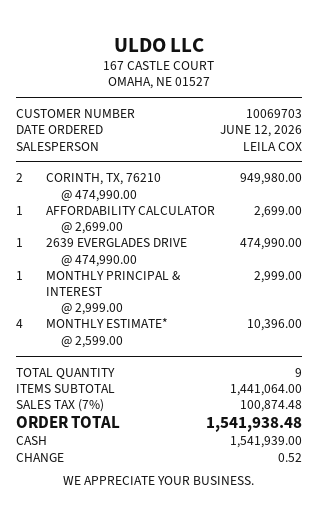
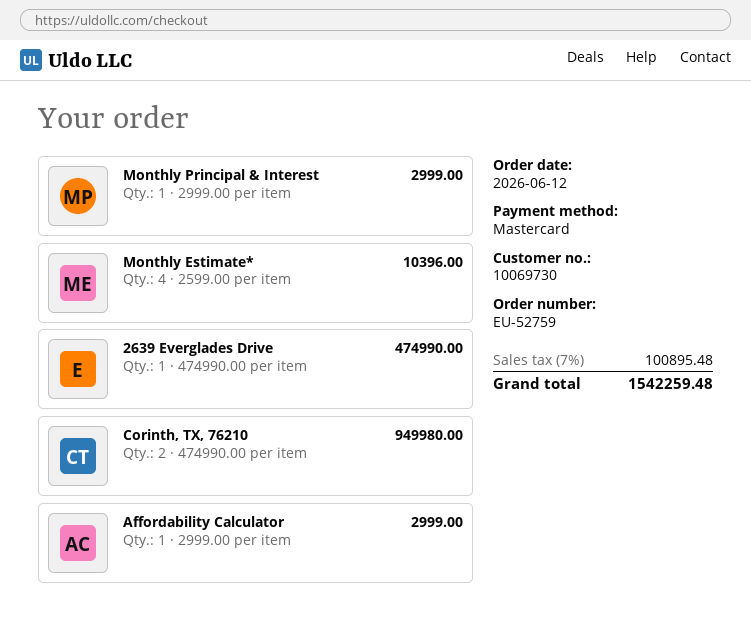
customer number: 10069703 -> 10069730
payment method: cash -> Mastercard
AFFORDABILITY CALCULATOR: 1 x 2699.00 = 2699.00 -> 1 x 2999.00 = 2999.00
tax: 7% = 100874.48 -> 7% = 100895.48
total: 1541938.48 -> 1542259.48

